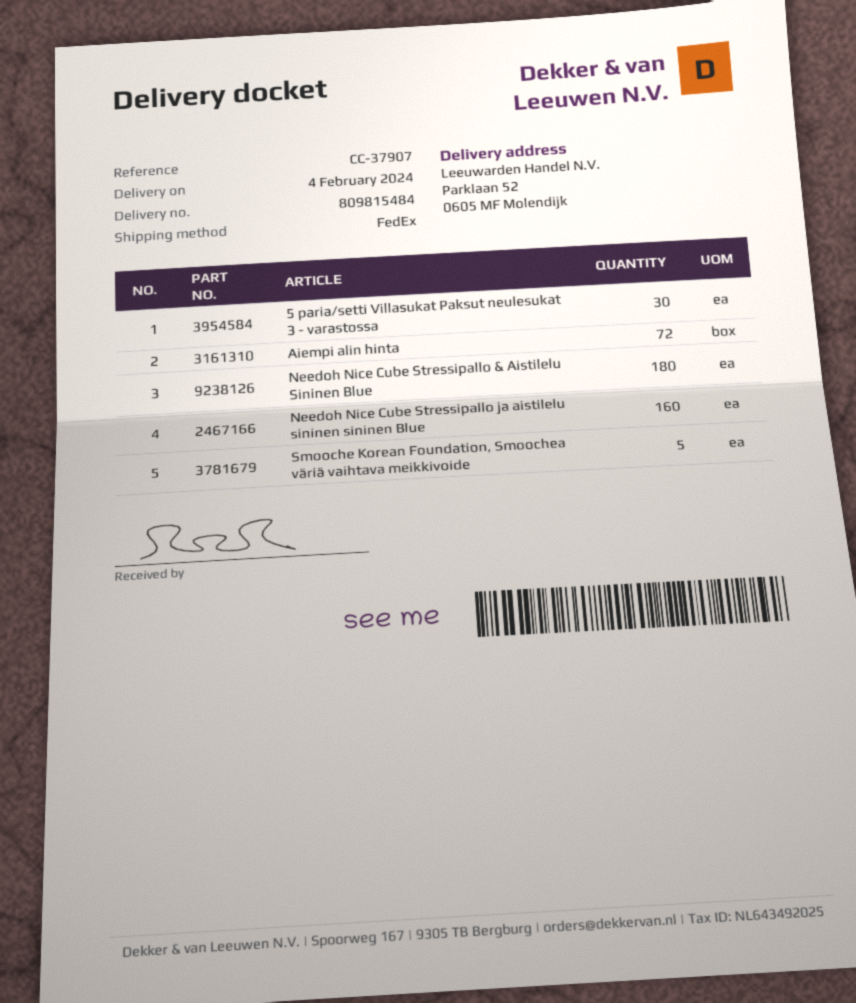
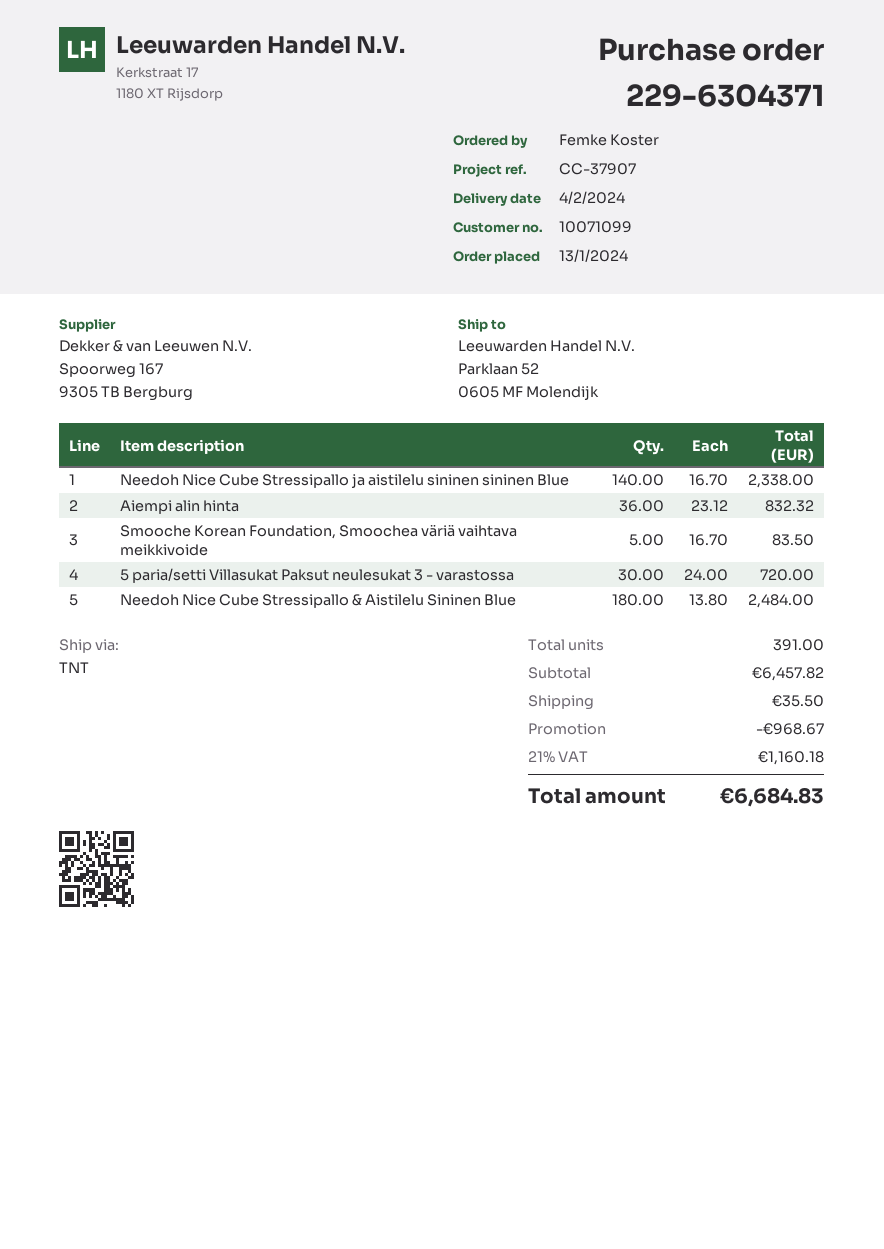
shipping method: FedEx -> TNT
Aiempi alin hinta: 72 -> 36
Needoh Nice Cube Stressipallo ja aistilelu sininen sininen Blue: 160 -> 140

